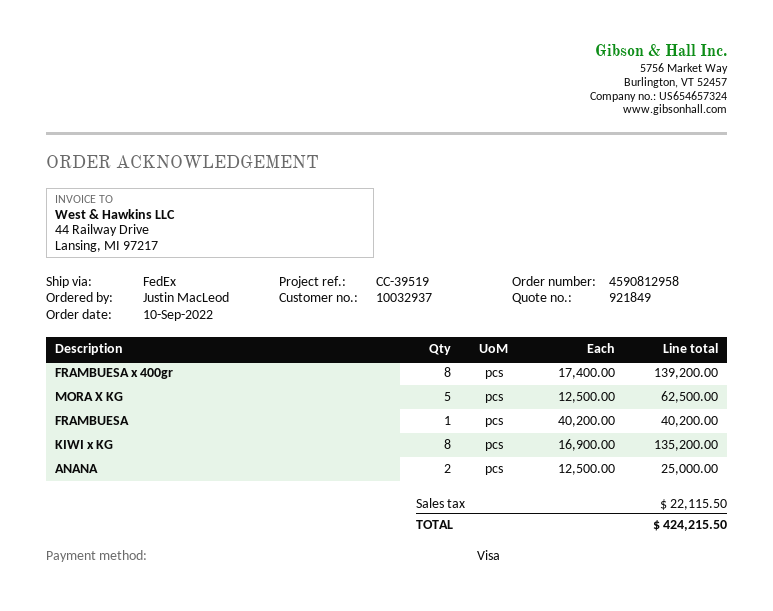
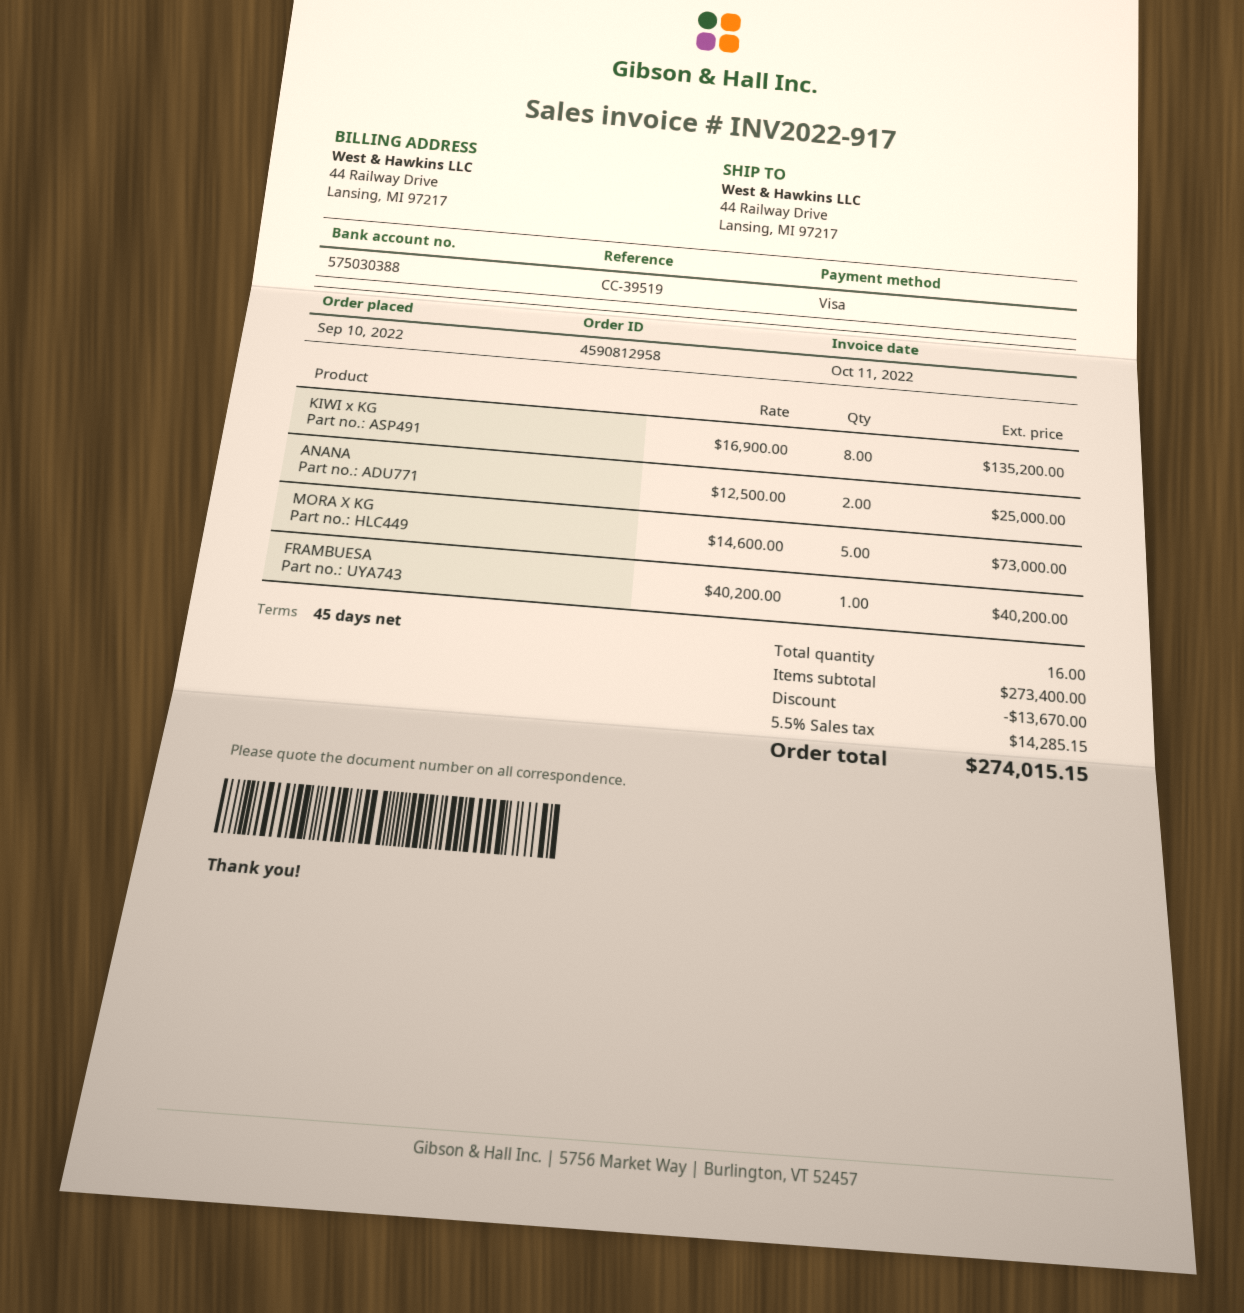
FRAMBUESA x 400gr: 8 x 17400.00 = 139200.00 -> none
MORA X KG: 5 x 12500.00 = 62500.00 -> 5 x 14600.00 = 73000.00
discount: none -> 13670.00
tax: 22115.50 -> 14285.15
total: 424215.50 -> 274015.15

